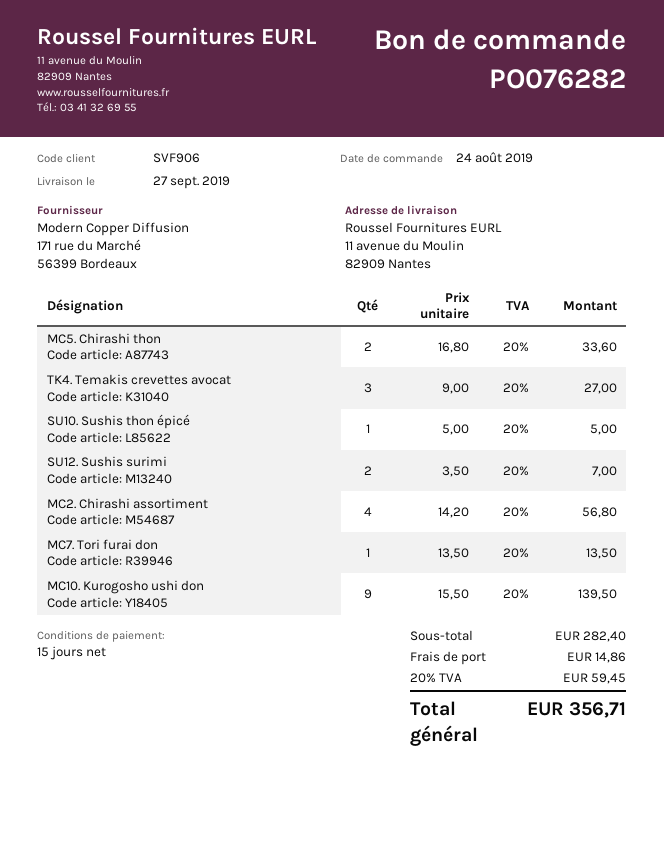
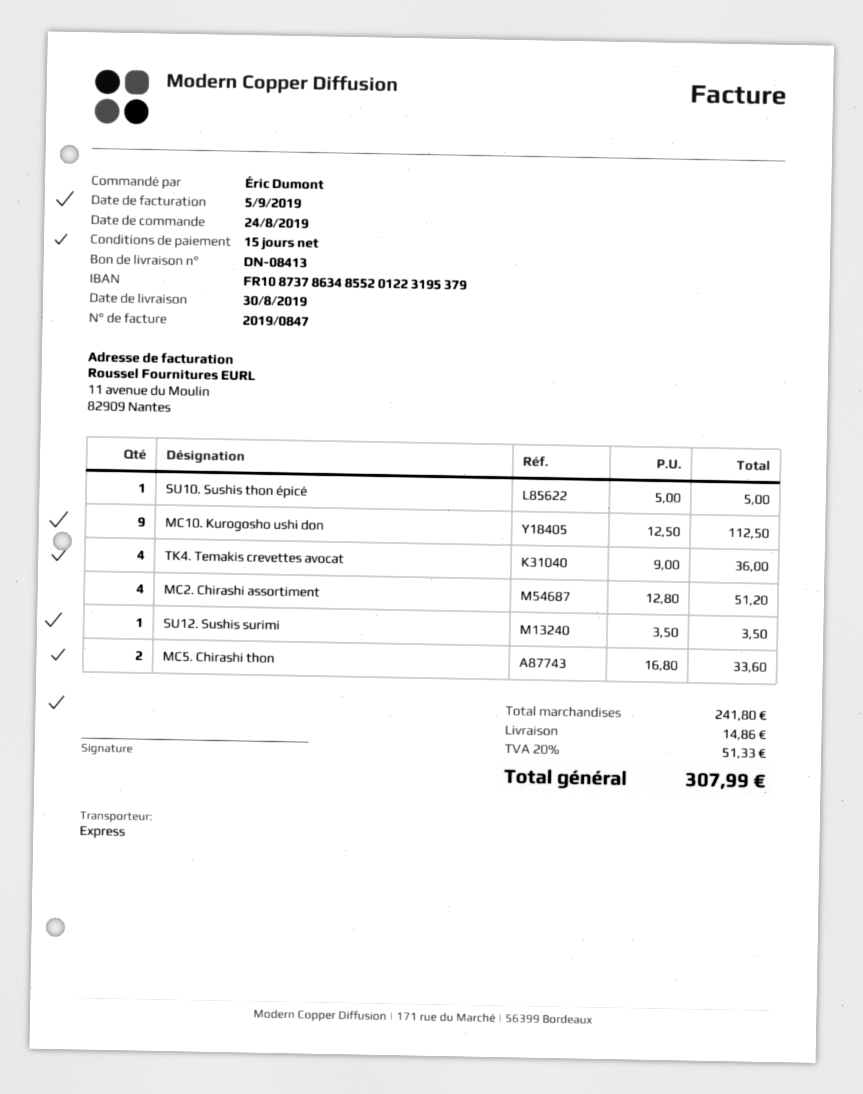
delivery date: 2019-09-27 -> 2019-08-30
TK4. Temakis crevettes avocat: 3 x 9.00 = 27.00 -> 4 x 9.00 = 36.00
SU12. Sushis surimi: 2 x 3.50 = 7.00 -> 1 x 3.50 = 3.50
MC2. Chirashi assortiment: 4 x 14.20 = 56.80 -> 4 x 12.80 = 51.20
MC7. Tori furai don: 1 x 13.50 = 13.50 -> none
MC10. Kurogosho ushi don: 9 x 15.50 = 139.50 -> 9 x 12.50 = 112.50
subtotal: 282.40 -> 241.80
tax: 20% = 59.45 -> 20% = 51.33
total: 356.71 -> 307.99

